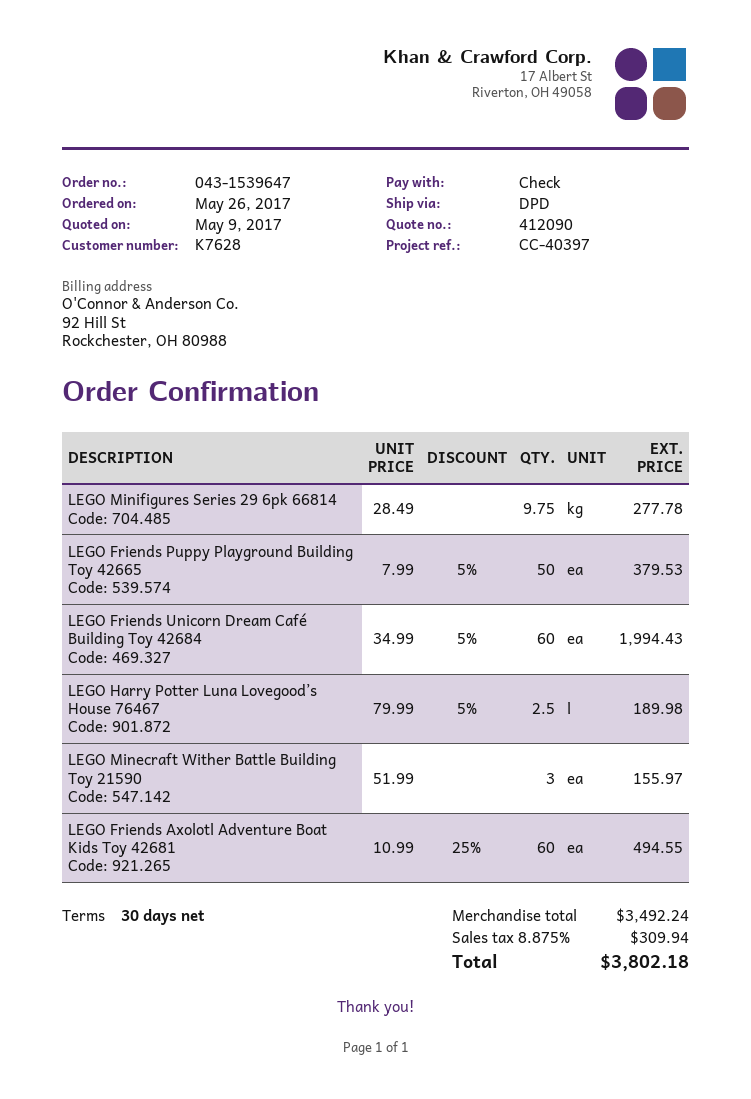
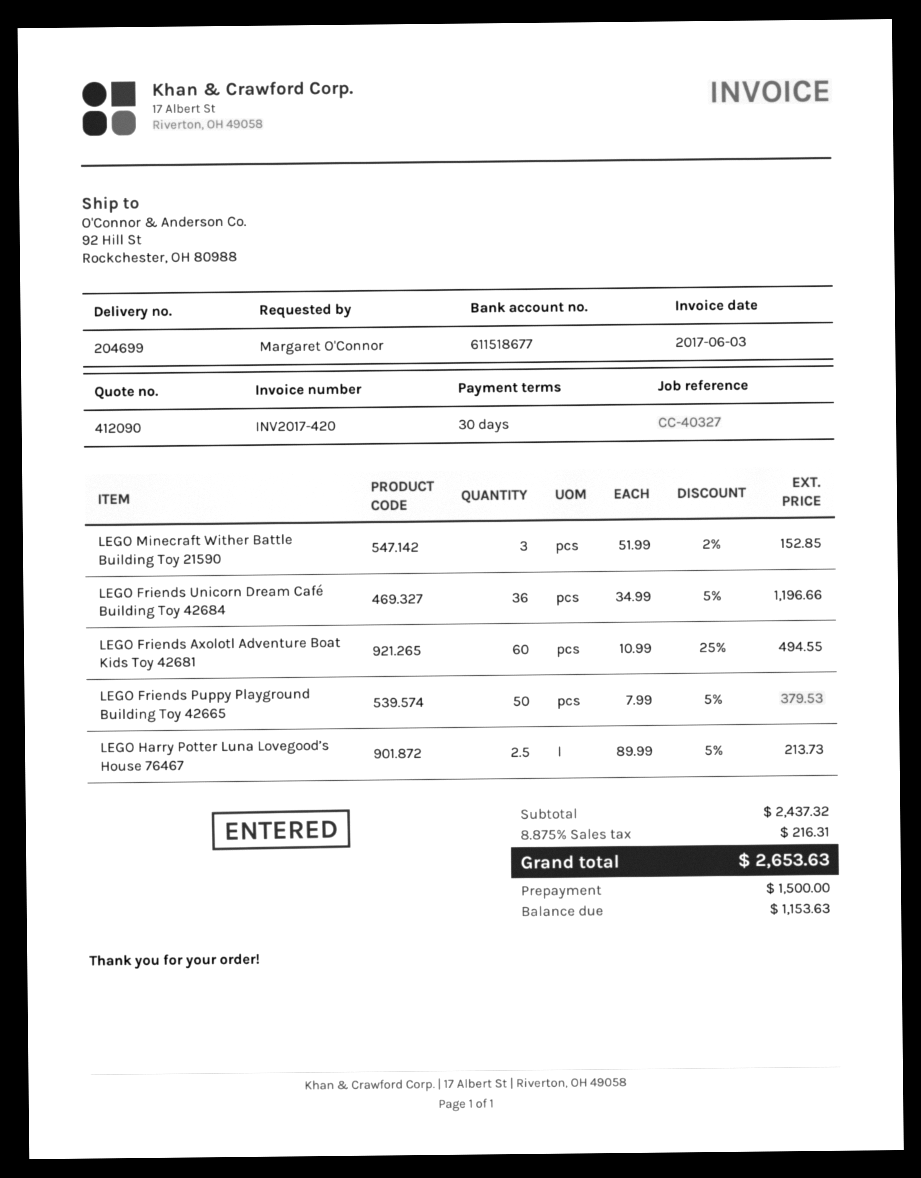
reference: CC-40397 -> CC-40327
LEGO Minifigures Series 29 6pk 66814: 9.75 x 28.49 = 277.78 -> none
LEGO Friends Unicorn Dream Café Building Toy 42684: 60 x 34.99 - 5% = 1994.43 -> 36 x 34.99 - 5% = 1196.66
LEGO Harry Potter Luna Lovegood’s House 76467: 2.5 x 79.99 - 5% = 189.98 -> 2.5 x 89.99 - 5% = 213.73
LEGO Minecraft Wither Battle Building Toy 21590: 3 x 51.99 = 155.97 -> 3 x 51.99 - 2% = 152.85
subtotal: 3492.24 -> 2437.32
tax: 8.875% = 309.94 -> 8.875% = 216.31
total: 3802.18 -> 2653.63

